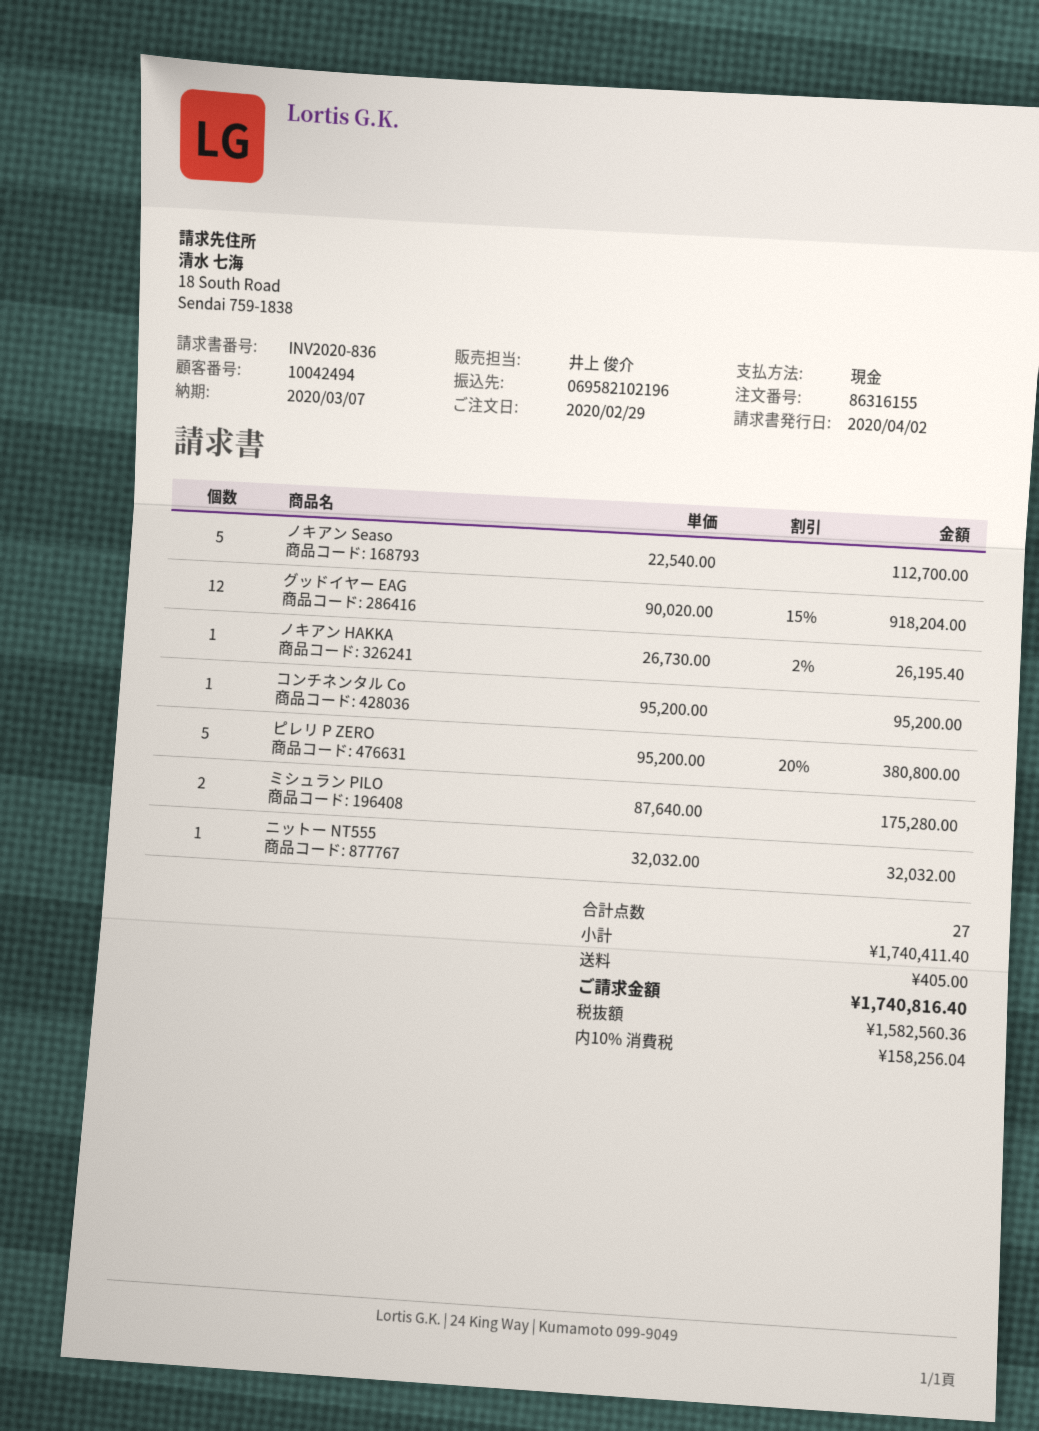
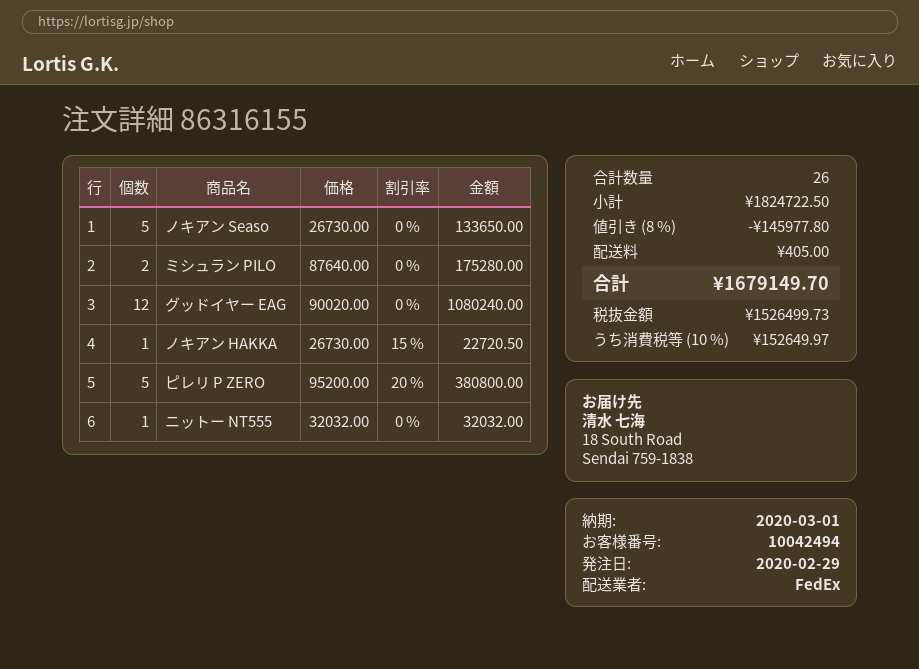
delivery date: 2020-03-07 -> 2020-03-01
ノキアン Seaso: 5 x 22540.00 = 112700.00 -> 5 x 26730.00 = 133650.00
グッドイヤー EAG: 12 x 90020.00 - 15% = 918204.00 -> 12 x 90020.00 = 1080240.00
ノキアン HAKKA: 1 x 26730.00 - 2% = 26195.40 -> 1 x 26730.00 - 15% = 22720.50
コンチネンタル Co: 1 x 95200.00 = 95200.00 -> none
total quantity: 27 -> 26
subtotal: 1740411.40 -> 1824722.50
discount: none -> 8% = 145977.80
net: 1582560.36 -> 1526499.73
tax: 10% = 158256.04 -> 10% = 152649.97
total: 1740816.40 -> 1679149.70

